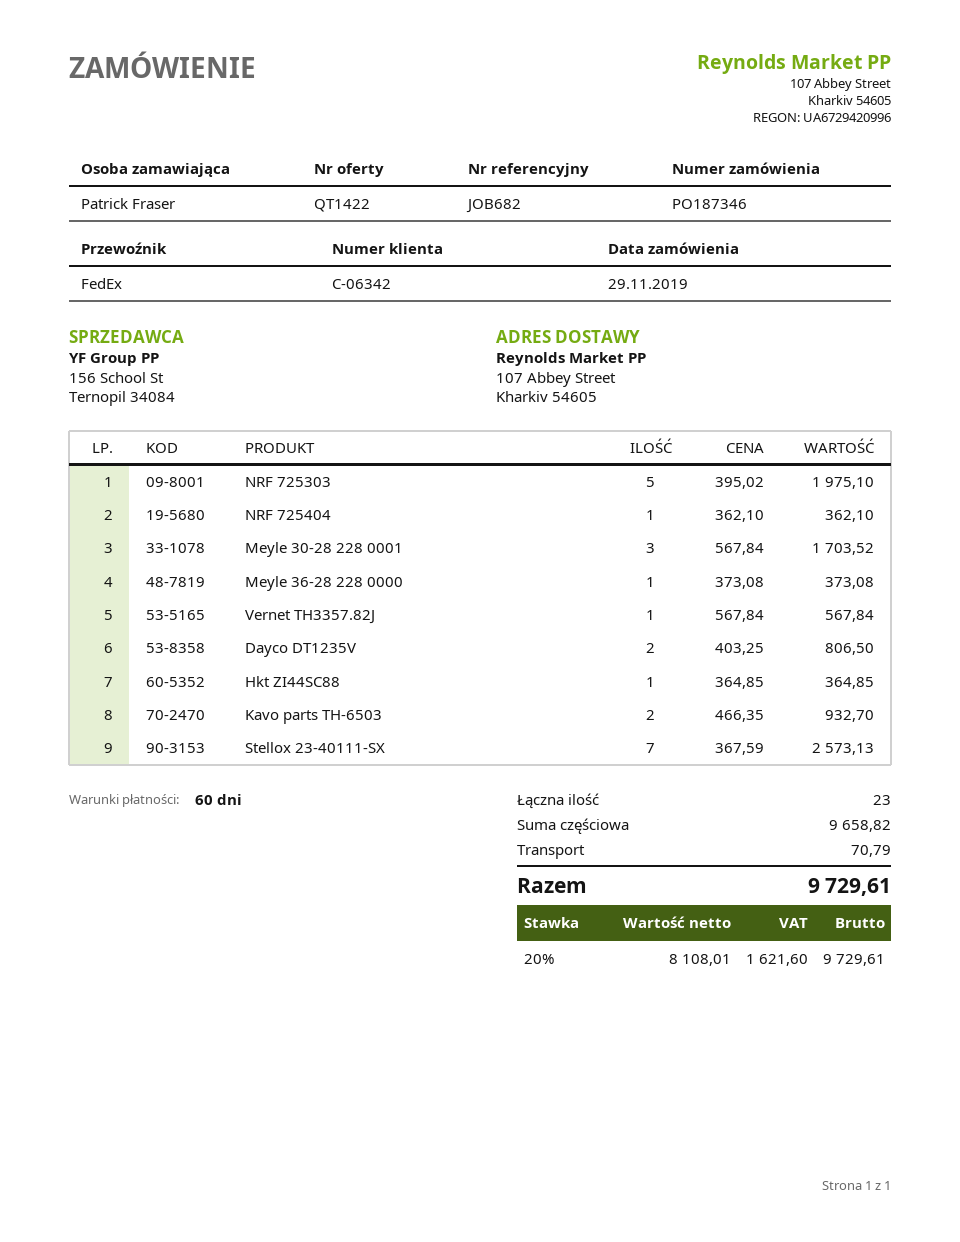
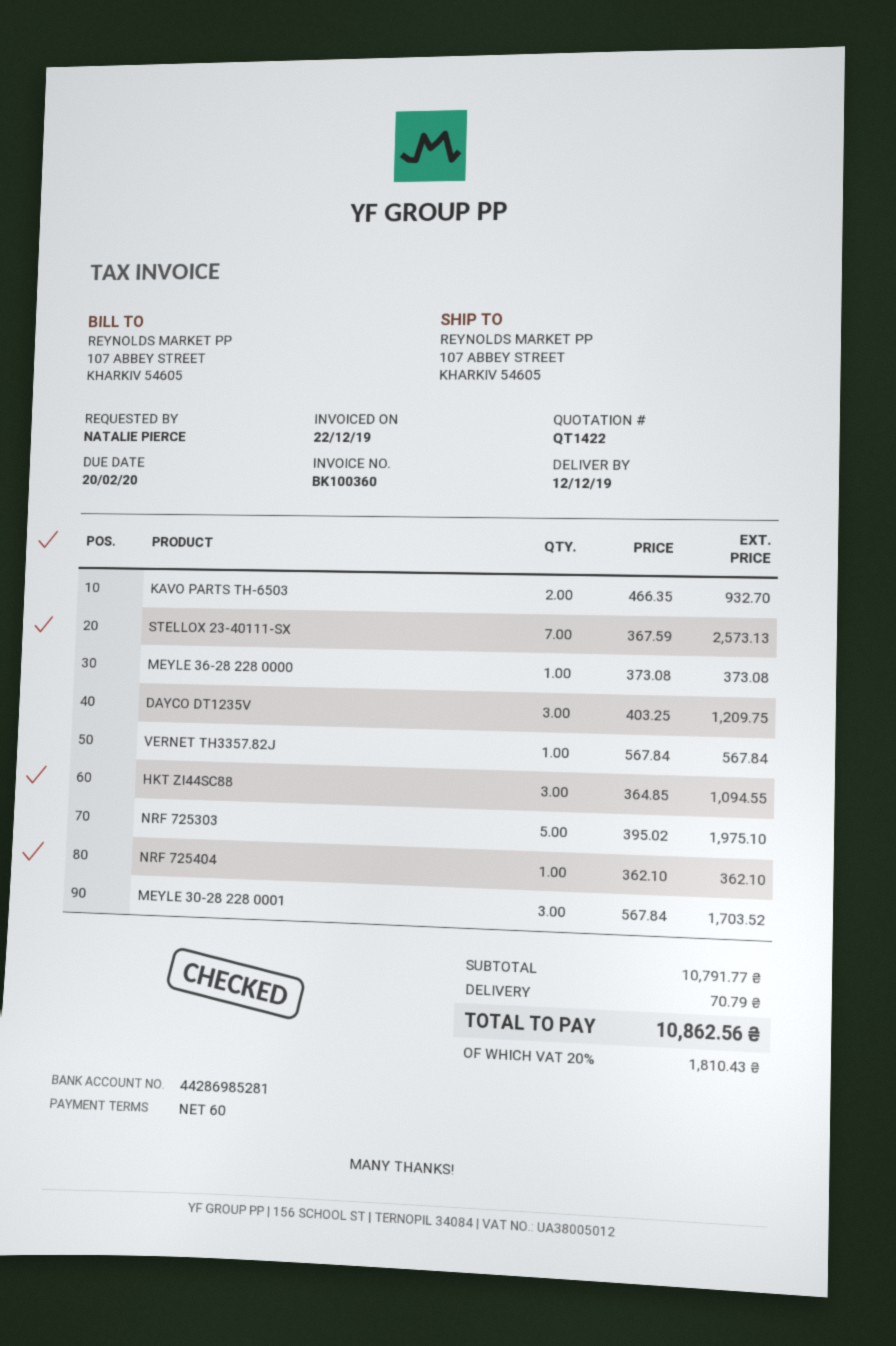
ordered by: Patrick Fraser -> NATALIE PIERCE
Dayco DT1235V: 2 x 403.25 = 806.50 -> 3 x 403.25 = 1209.75
Hkt ZI44SC88: 1 x 364.85 = 364.85 -> 3 x 364.85 = 1094.55
subtotal: 9658.82 -> 10791.77
tax: 20% = 1621.60 -> 20% = 1810.43
total: 9729.61 -> 10862.56

